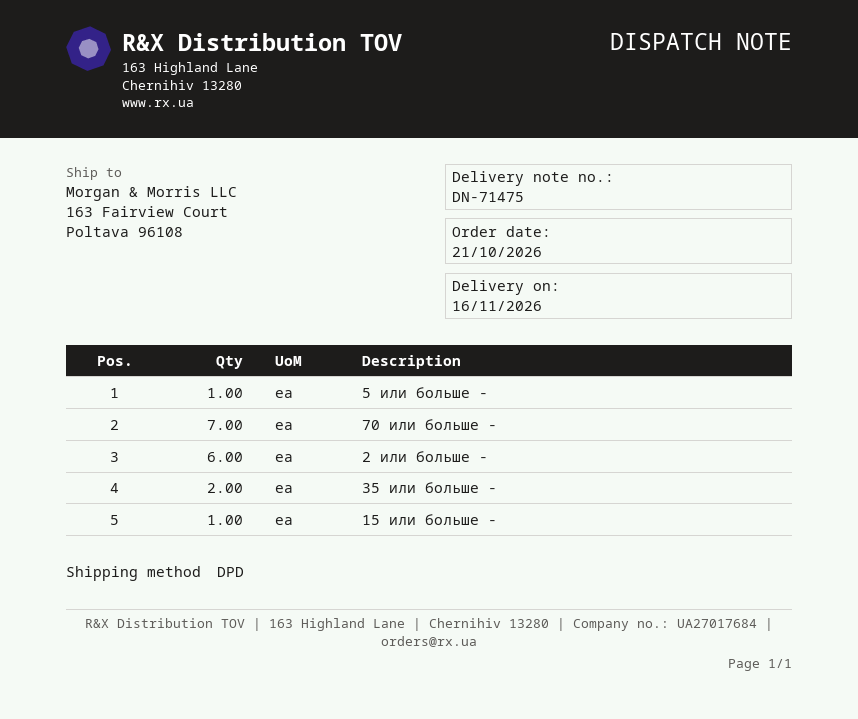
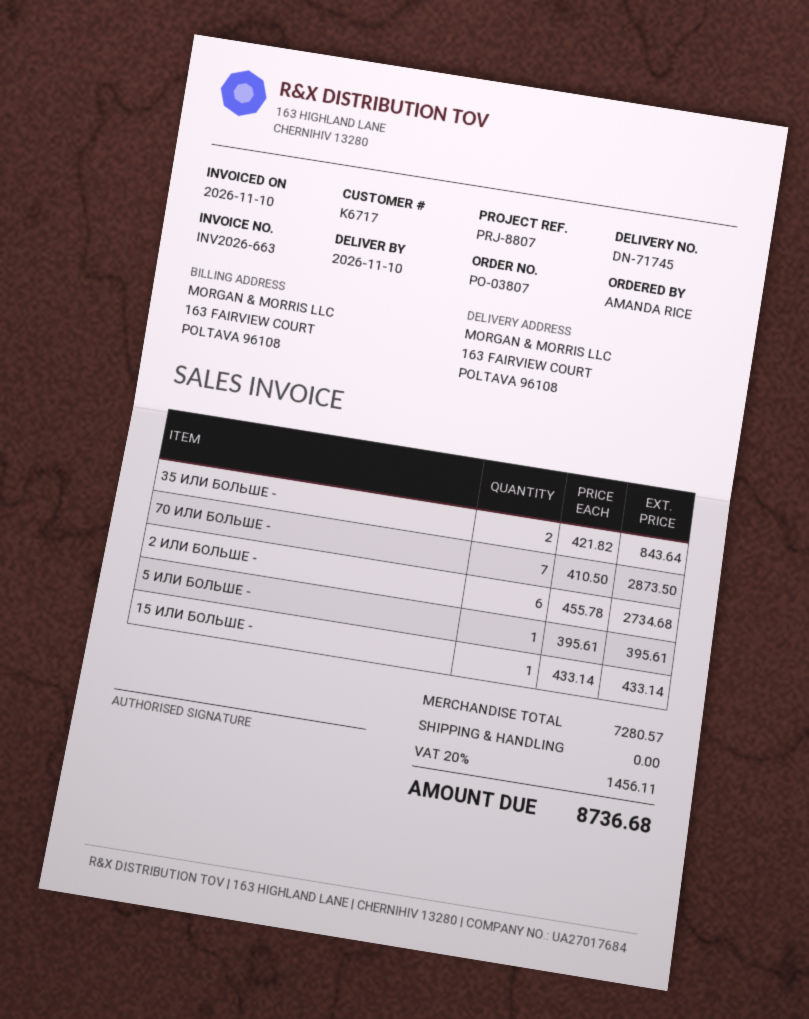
delivery note number: DN-71475 -> DN-71745
delivery date: 2026-11-16 -> 2026-11-10

